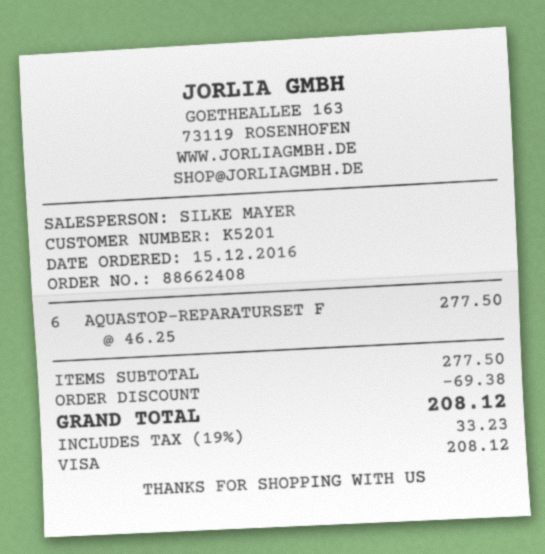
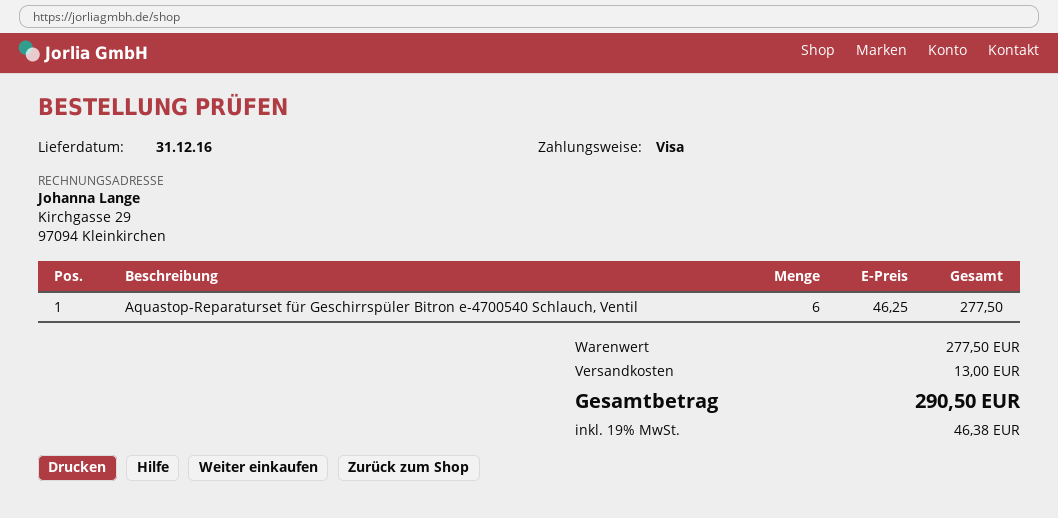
discount: 69.38 -> none
shipping: none -> 13.00
tax: 19% = 33.23 -> 19% = 46.38
total: 208.12 -> 290.50

